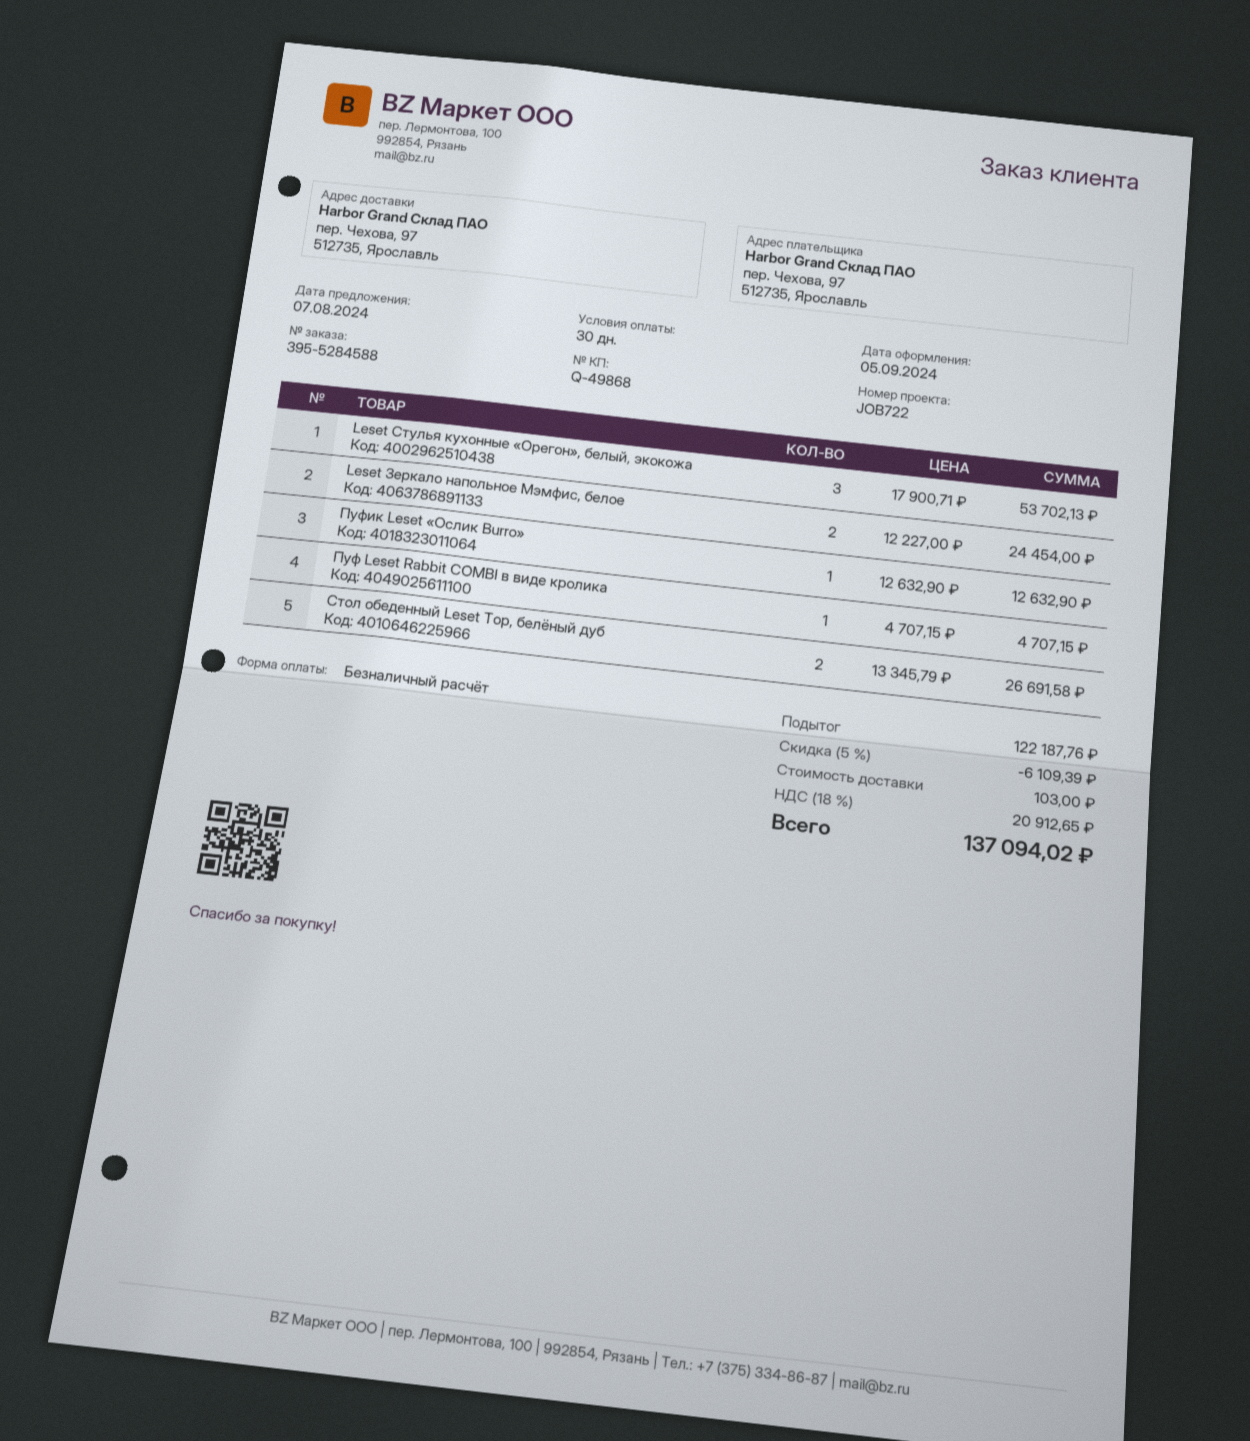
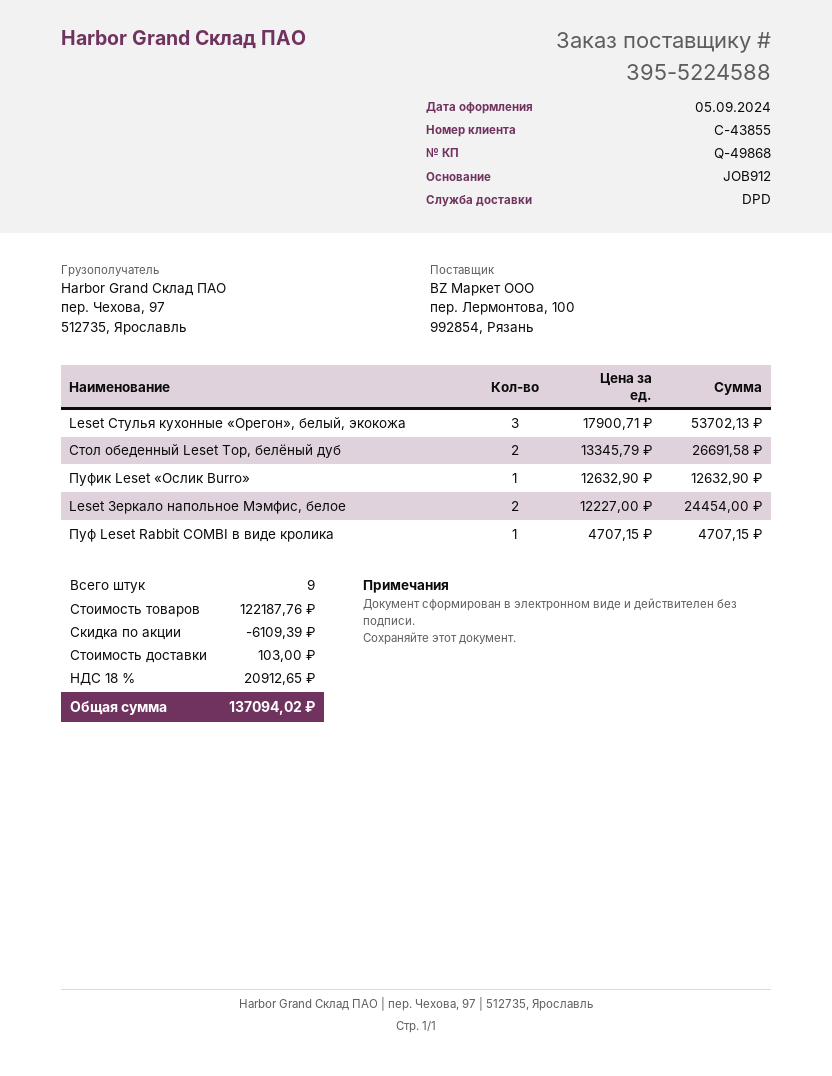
order number: 395-5284588 -> 395-5224588
reference: JOB722 -> JOB912

